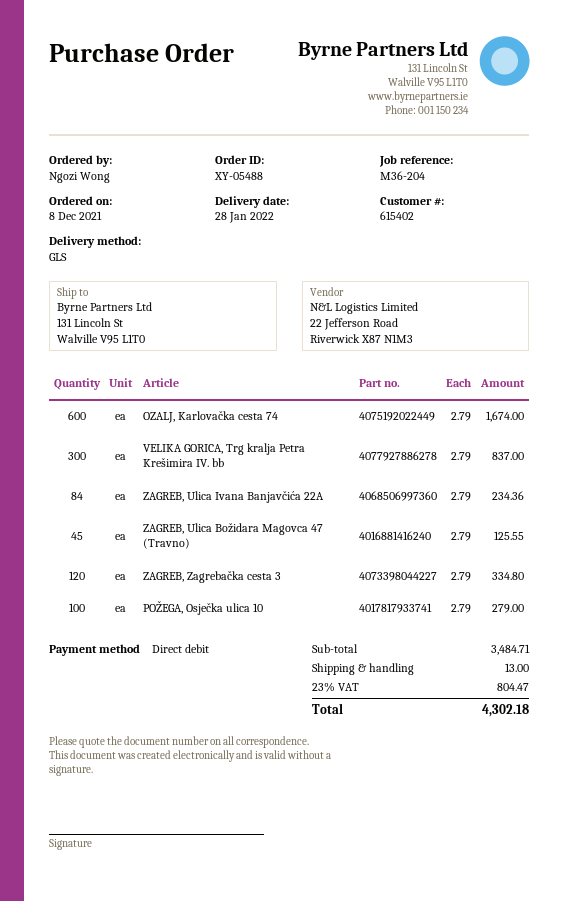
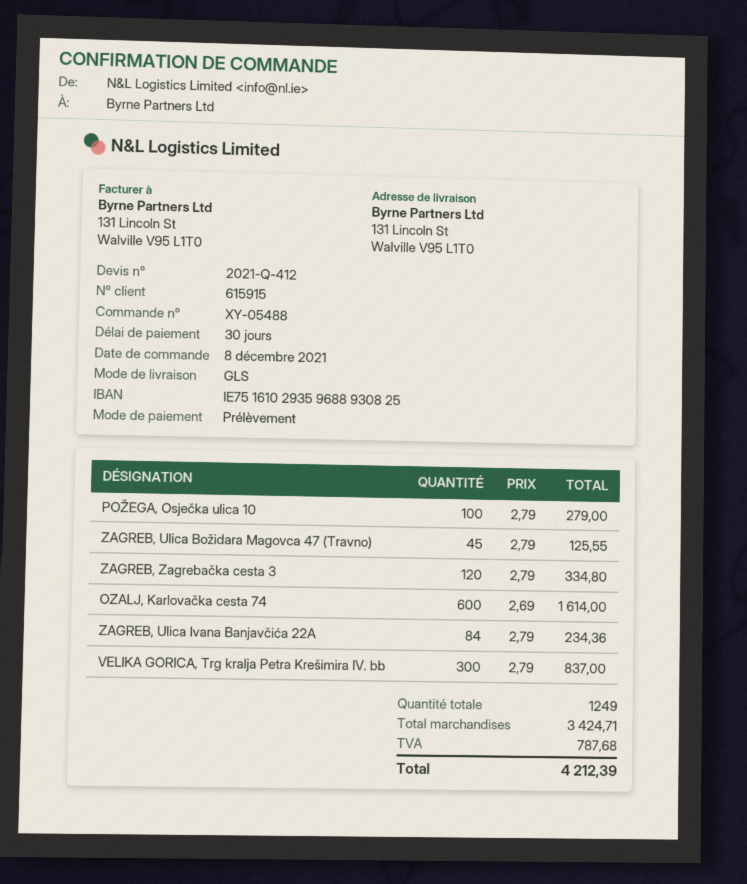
customer number: 615402 -> 615915
OZALJ, Karlovačka cesta 74: 600 x 2.79 = 1674.00 -> 600 x 2.69 = 1614.00
subtotal: 3484.71 -> 3424.71
shipping: 13.00 -> none
tax: 804.47 -> 787.68
total: 4302.18 -> 4212.39

